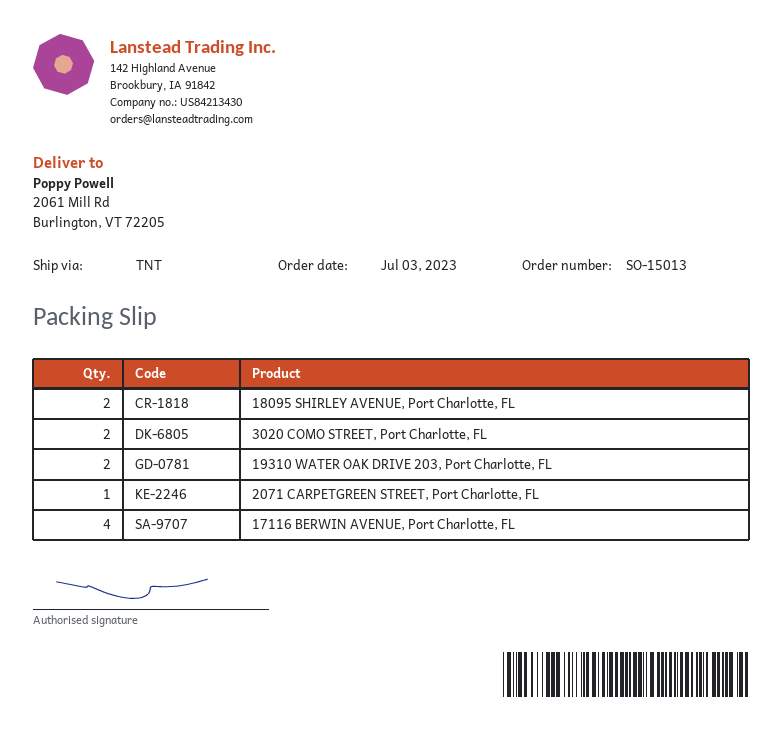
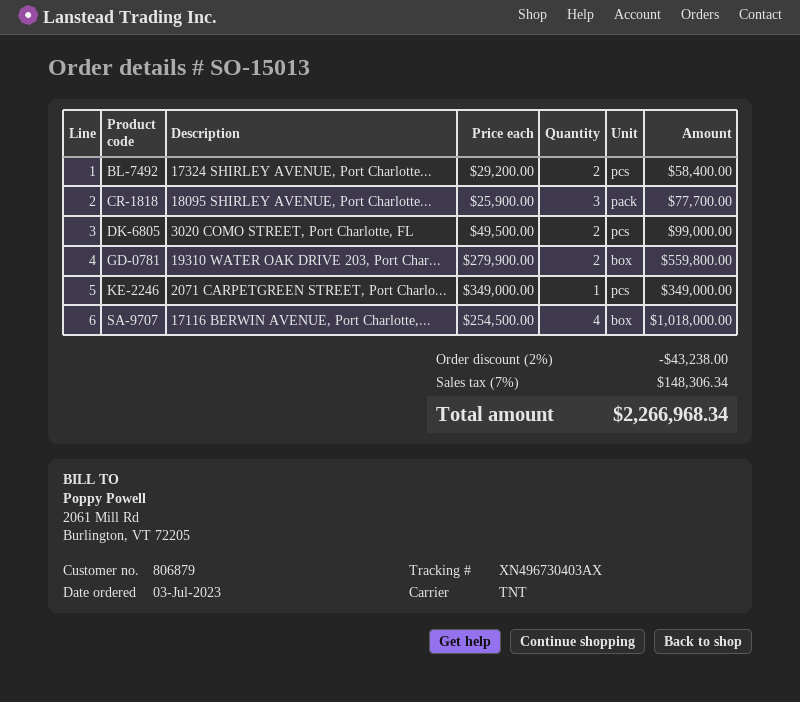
18095 SHIRLEY AVENUE, Port Charlotte, FL: 2 -> 3
17324 SHIRLEY AVENUE, Port Charlotte...: none -> 2

